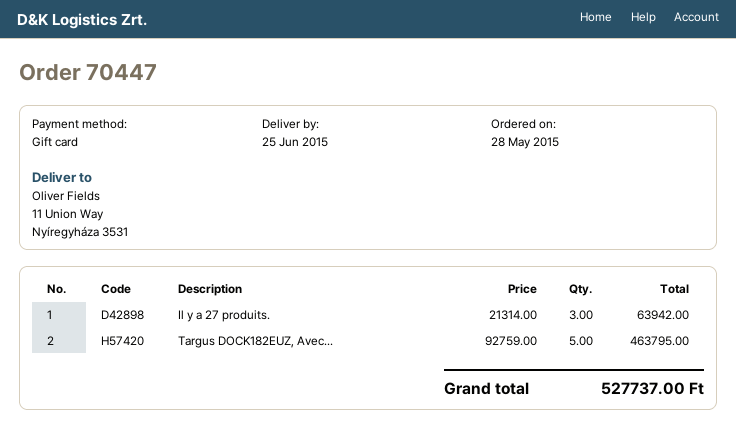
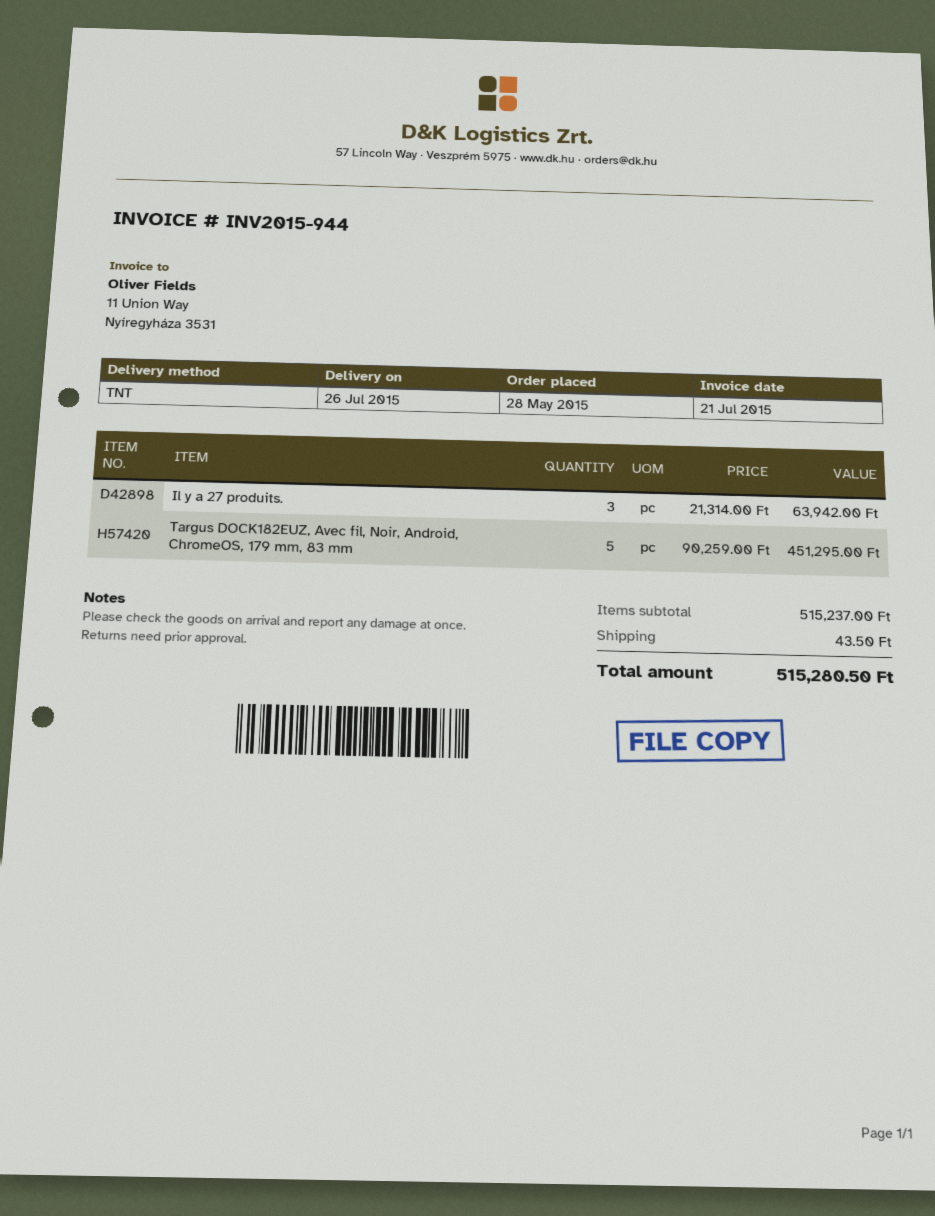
delivery date: 2015-06-25 -> 2015-07-26
Targus DOCK182EUZ, Avec...: 5 x 92759.00 = 463795.00 -> 5 x 90259.00 = 451295.00
shipping: none -> 43.50
total: 527737.00 -> 515280.50

